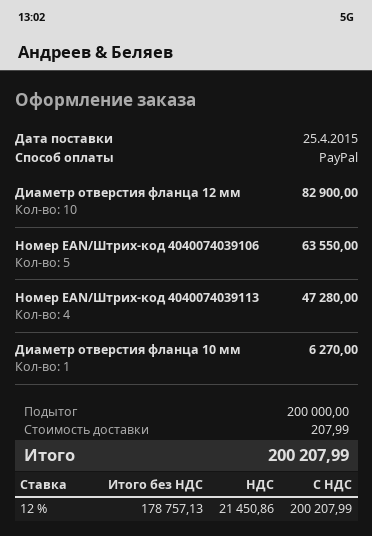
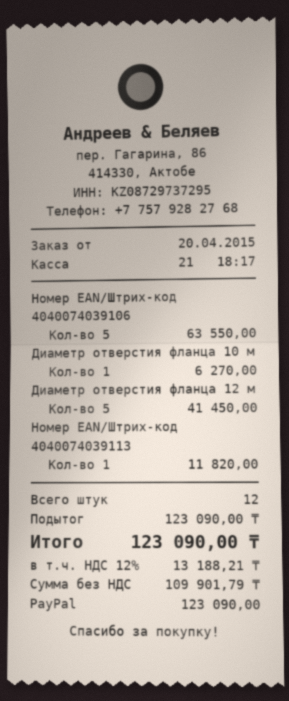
Диаметр отверстия фланца 12 мм: 10 for 82900.00 -> 5 for 41450.00
Номер EAN/Штрих-код 4040074039113: 4 for 47280.00 -> 1 for 11820.00
subtotal: 200000.00 -> 123090.00
shipping: 207.99 -> none
net: 178757.13 -> 109901.79
tax: 12% = 21450.86 -> 12% = 13188.21
total: 200207.99 -> 123090.00

